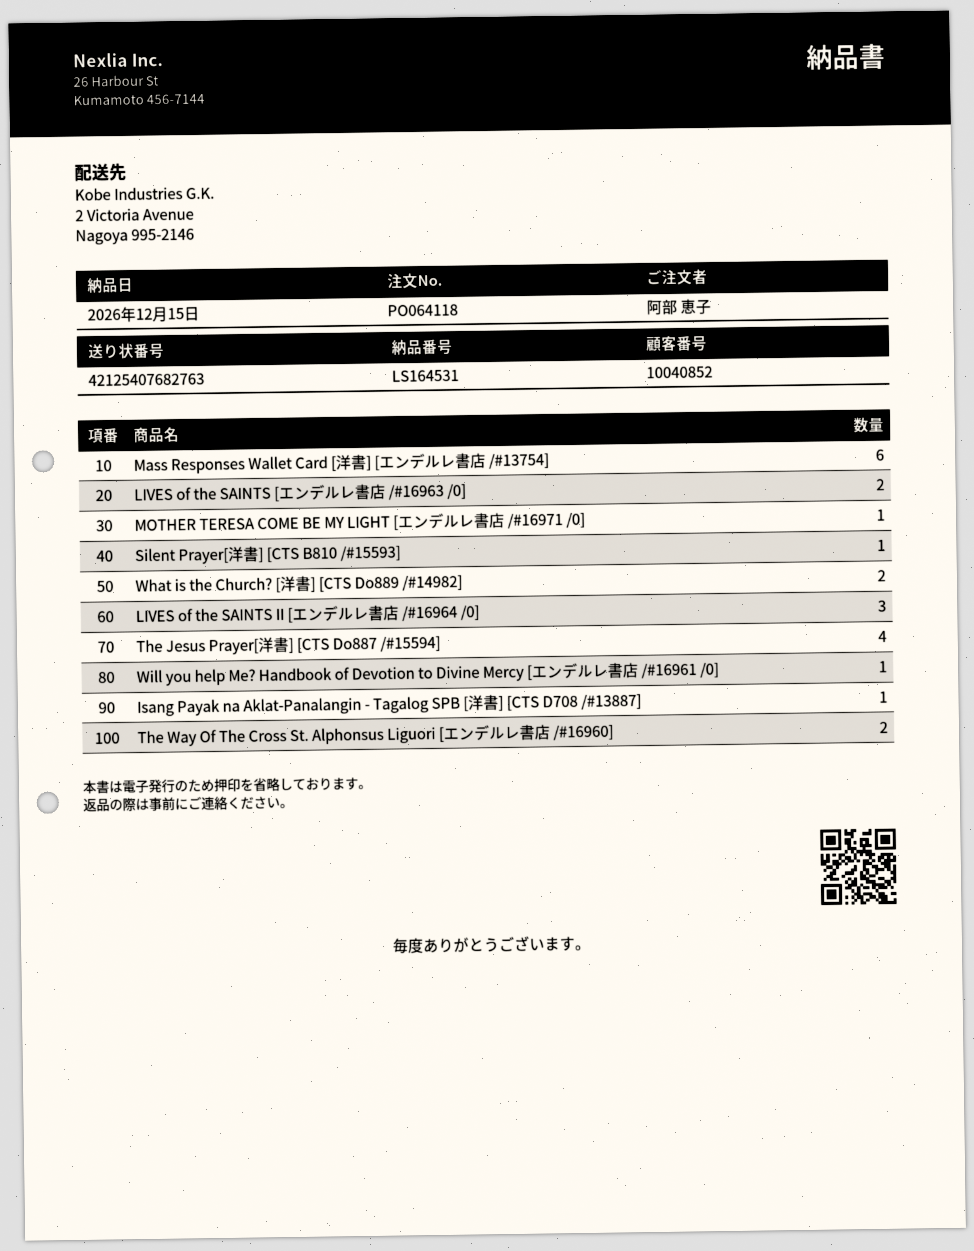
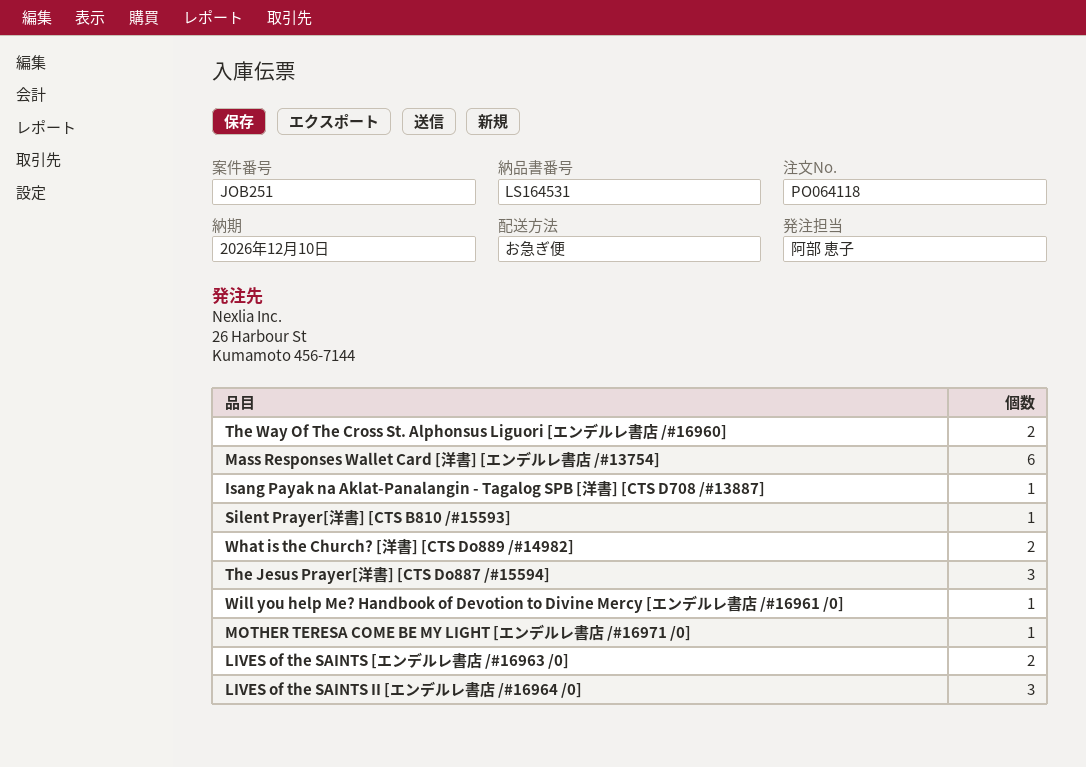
delivery date: 2026-12-15 -> 2026-12-10
The Jesus Prayer[洋書] [CTS Do887 /#15594]: 4 -> 3

